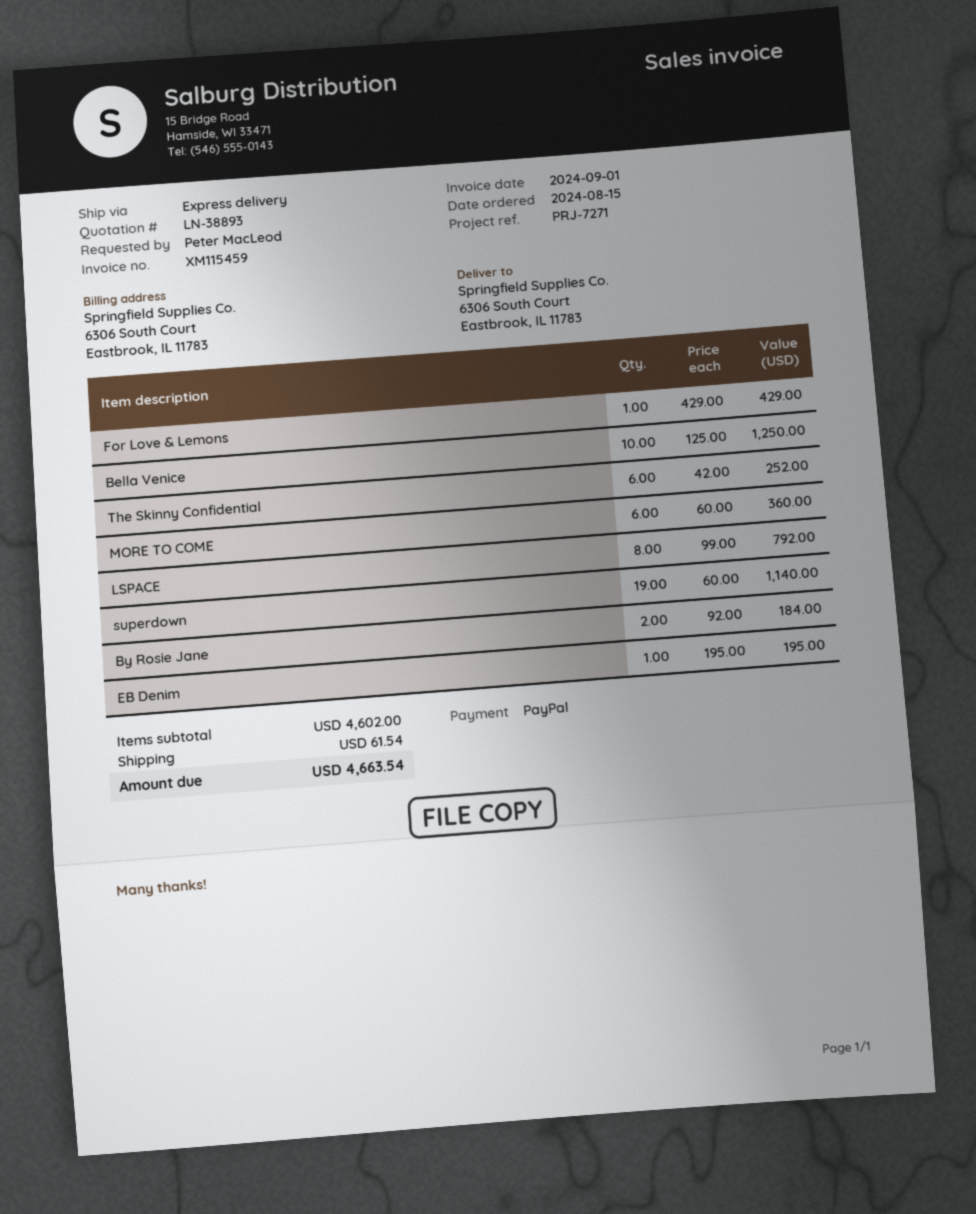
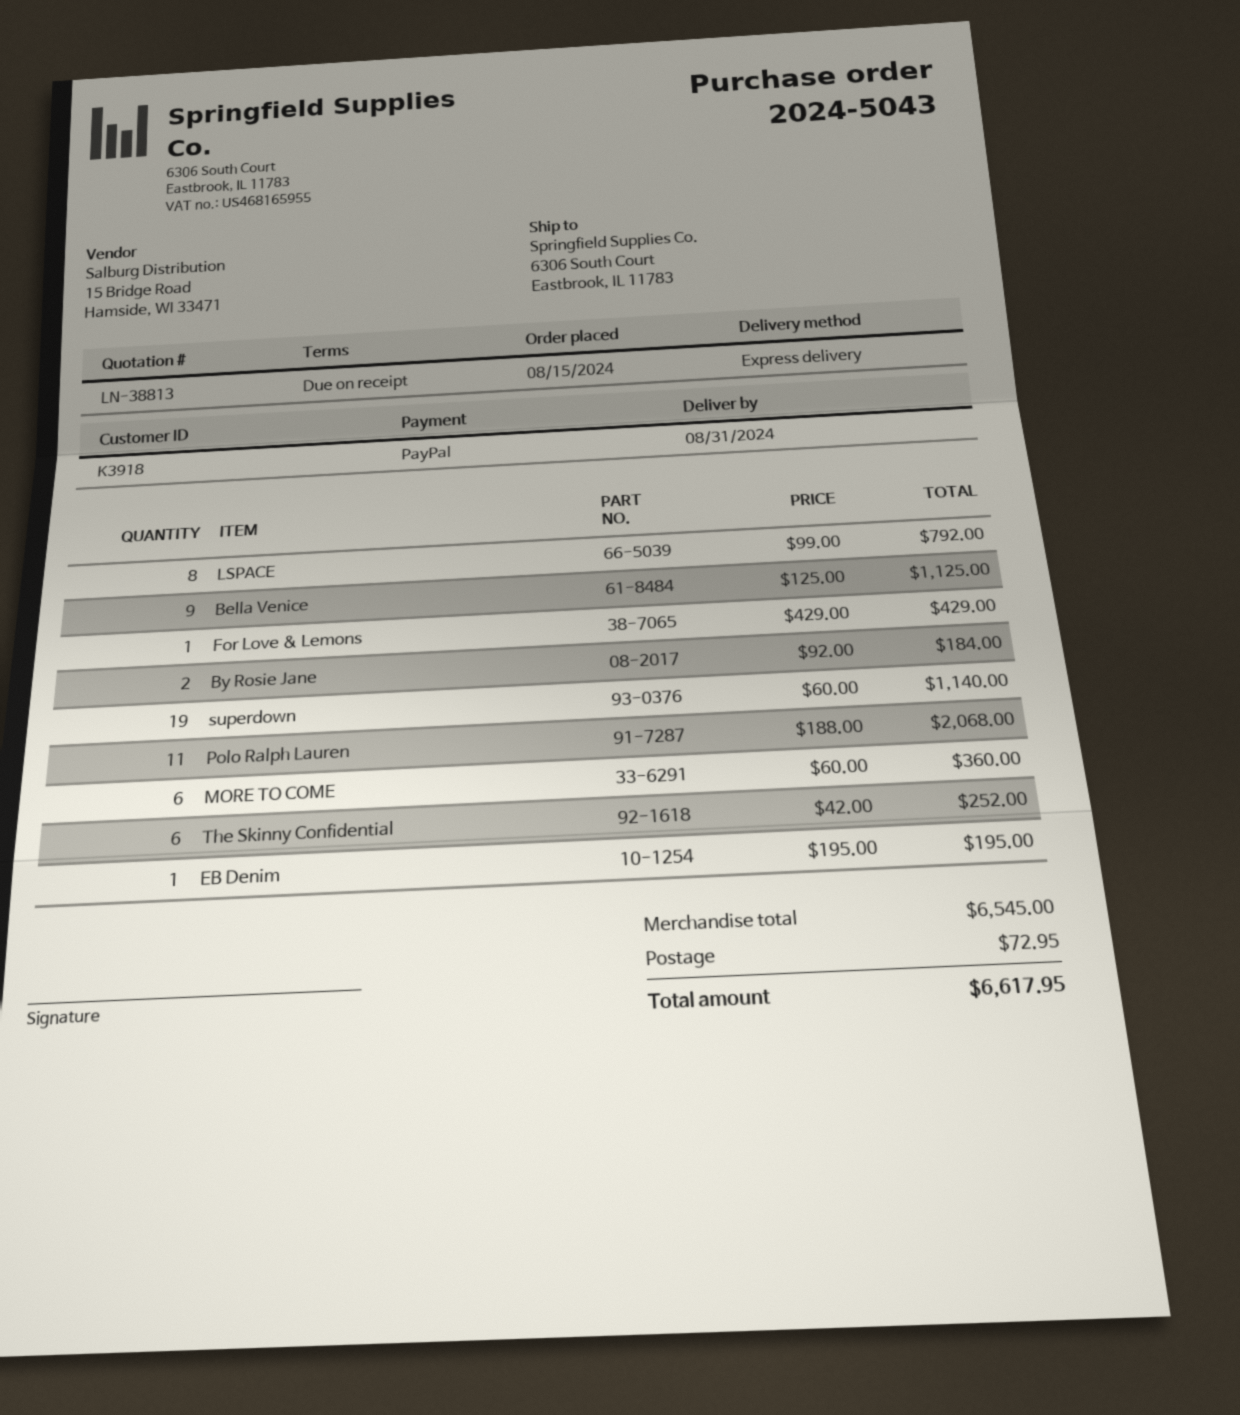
quote number: LN-38893 -> LN-38813
Bella Venice: 10 x 125.00 = 1250.00 -> 9 x 125.00 = 1125.00
Polo Ralph Lauren: none -> 11 x 188.00 = 2068.00
subtotal: 4602.00 -> 6545.00
shipping: 61.54 -> 72.95
total: 4663.54 -> 6617.95

